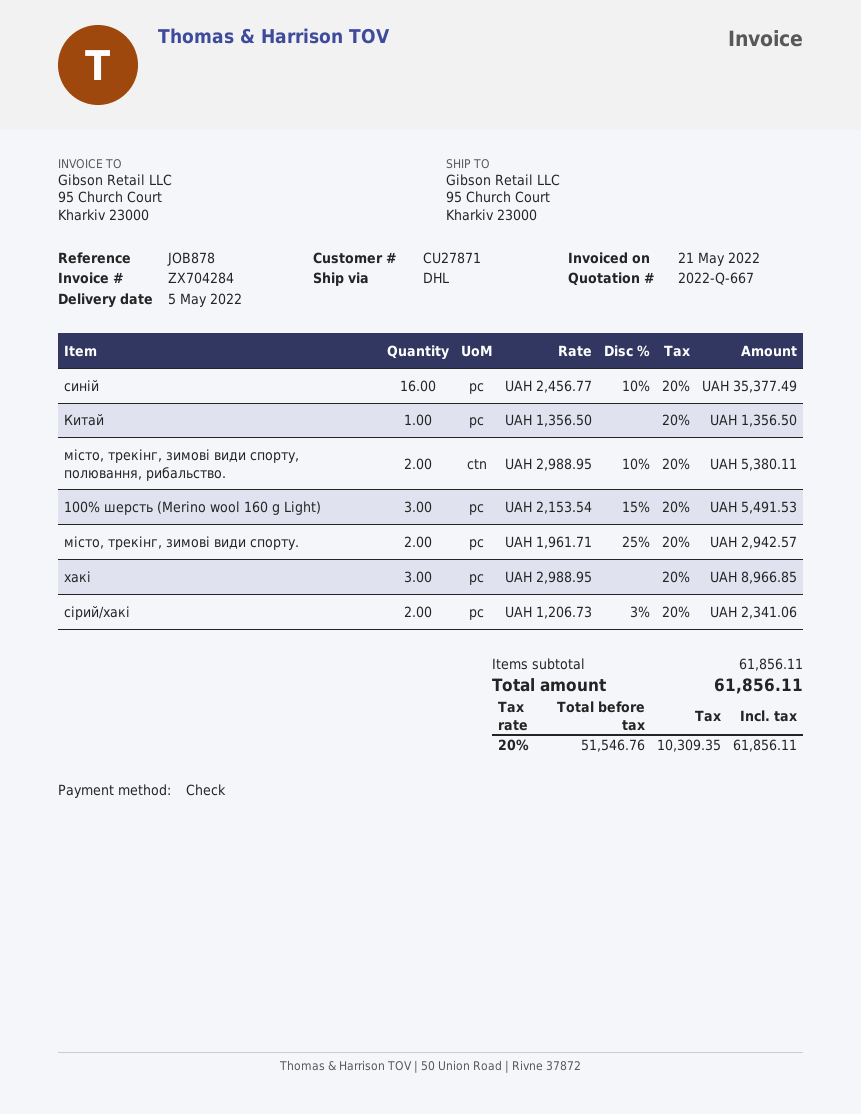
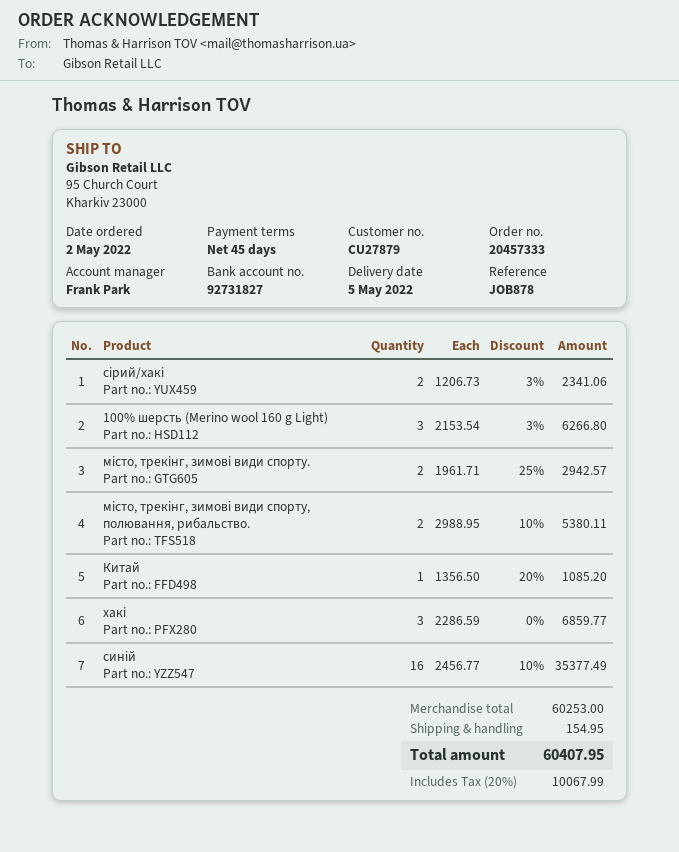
customer number: CU27871 -> CU27879
Китай: 1 x 1356.50 = 1356.50 -> 1 x 1356.50 - 20% = 1085.20
100% шерсть (Merino wool 160 g Light): 3 x 2153.54 - 15% = 5491.53 -> 3 x 2153.54 - 3% = 6266.80
хакі: 3 x 2988.95 = 8966.85 -> 3 x 2286.59 = 6859.77
subtotal: 61856.11 -> 60253.00
shipping: none -> 154.95
tax: 20% = 10309.35 -> 20% = 10067.99
total: 61856.11 -> 60407.95

